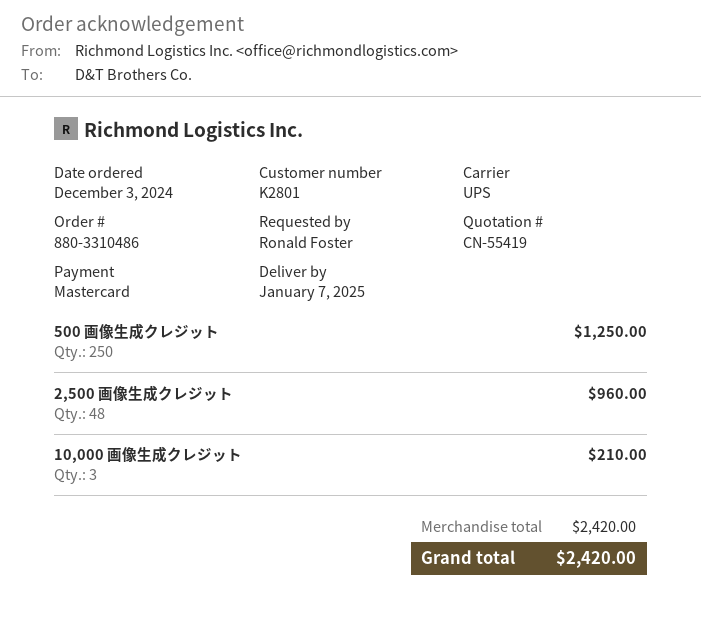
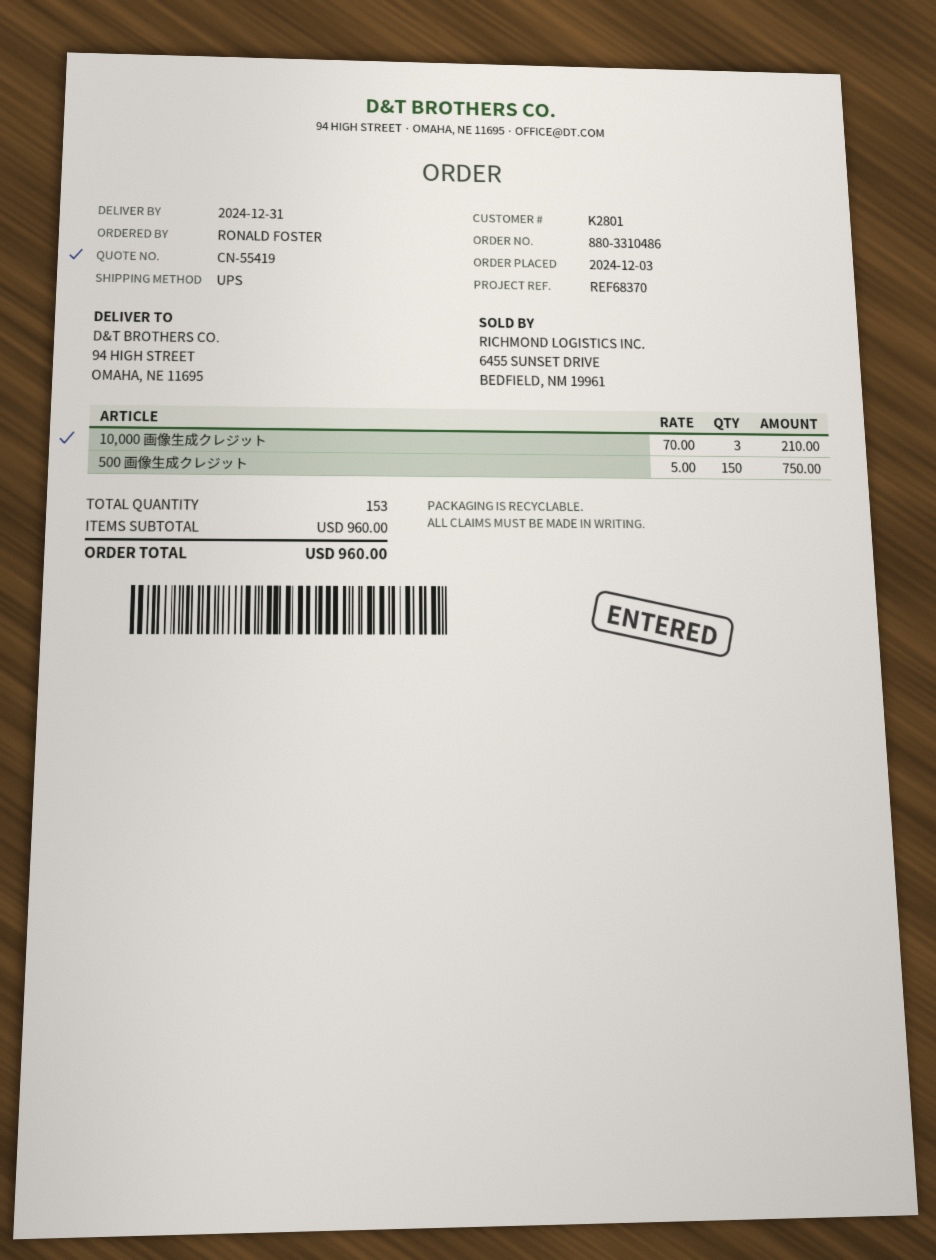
delivery date: 2025-01-07 -> 2024-12-31
500 画像生成クレジット: 250 for 1250.00 -> 150 for 750.00
2,500 画像生成クレジット: 48 for 960.00 -> none
subtotal: 2420.00 -> 960.00
total: 2420.00 -> 960.00

